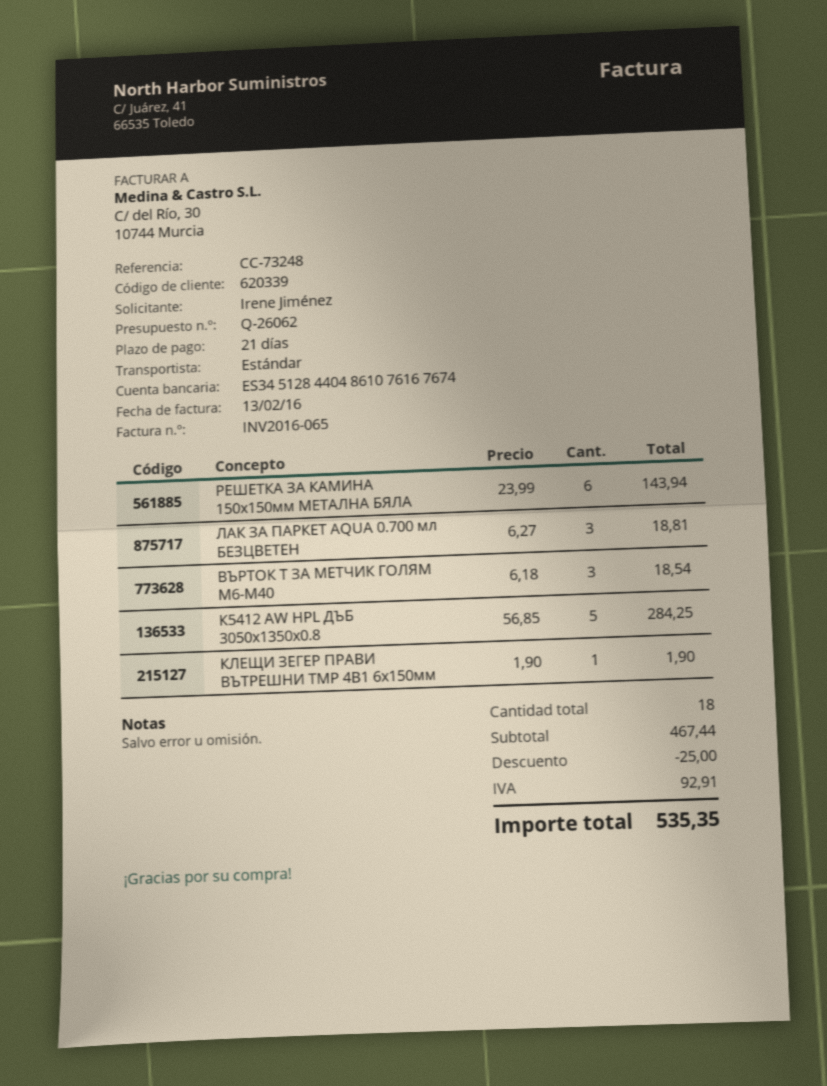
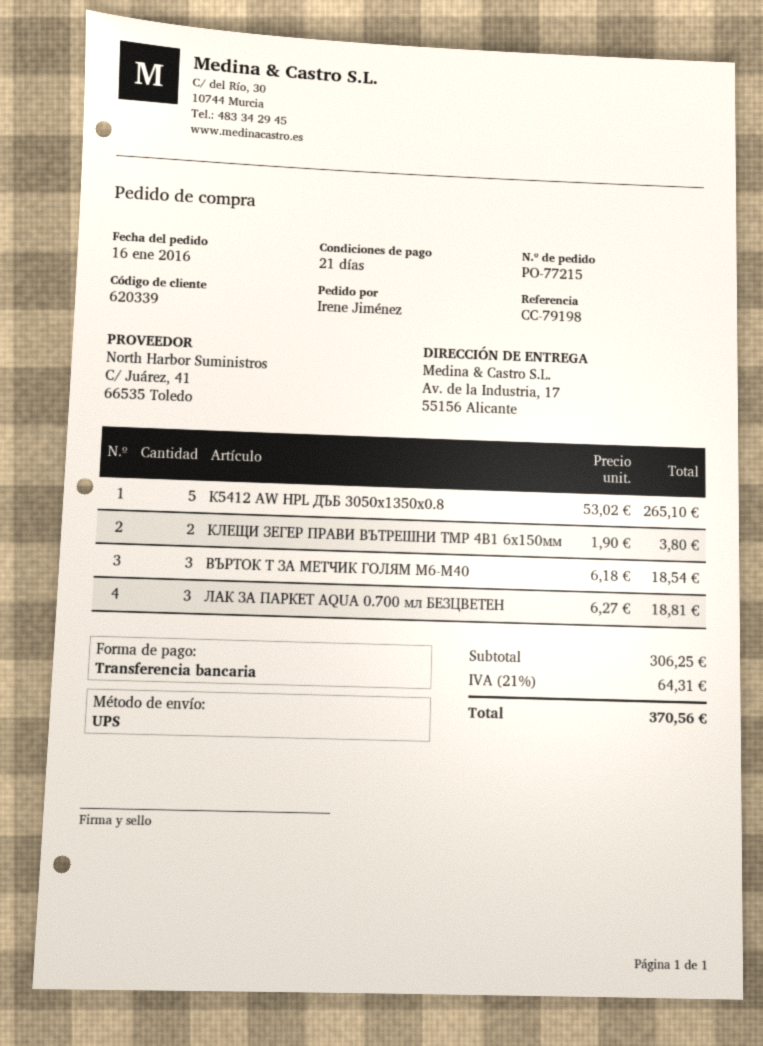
reference: CC-73248 -> CC-79198
shipping method: standard -> UPS
РЕШЕТКА ЗА КАМИНА 150х150мм МЕТАЛНА БЯЛА: 6 x 23.99 = 143.94 -> none
К5412 AW HPL ДЪБ 3050х1350х0.8: 5 x 56.85 = 284.25 -> 5 x 53.02 = 265.10
КЛЕЩИ ЗЕГЕР ПРАВИ ВЪТРЕШНИ ТМР 4В1 6х150мм: 1 x 1.90 = 1.90 -> 2 x 1.90 = 3.80
subtotal: 467.44 -> 306.25
discount: 25.00 -> none
tax: 92.91 -> 64.31
total: 535.35 -> 370.56

